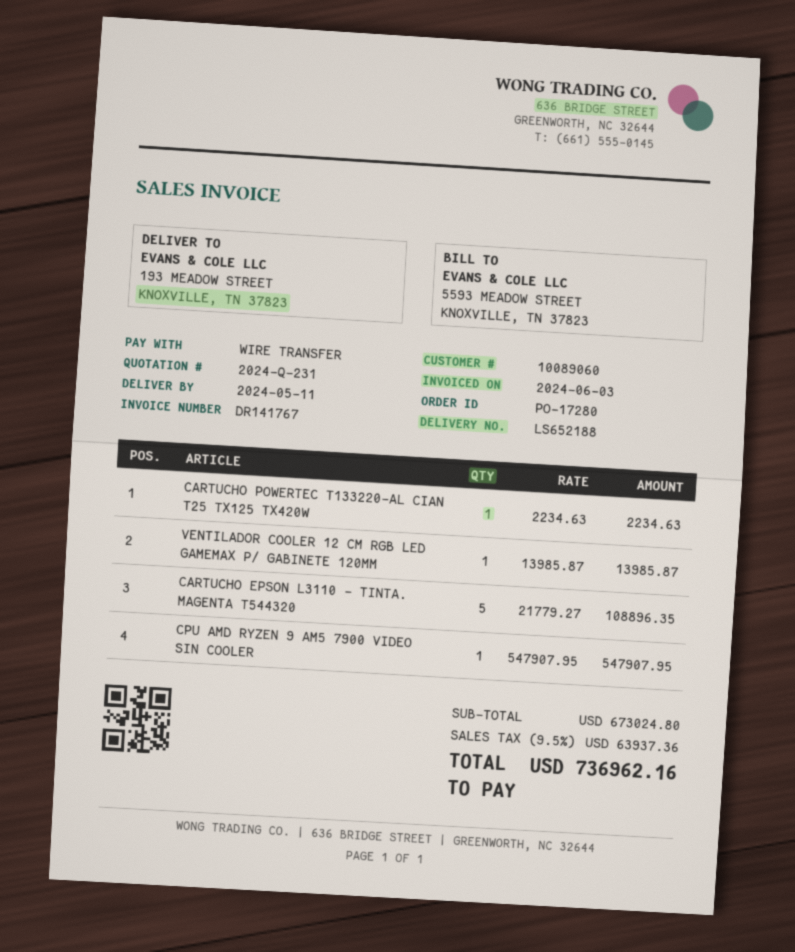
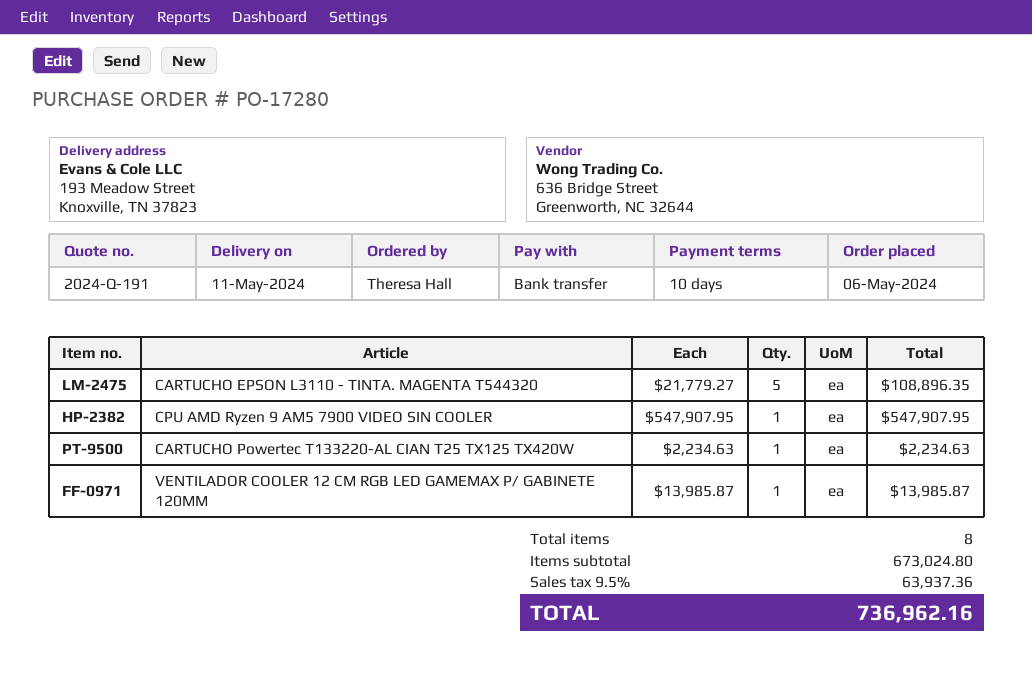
quote number: 2024-Q-231 -> 2024-Q-191

